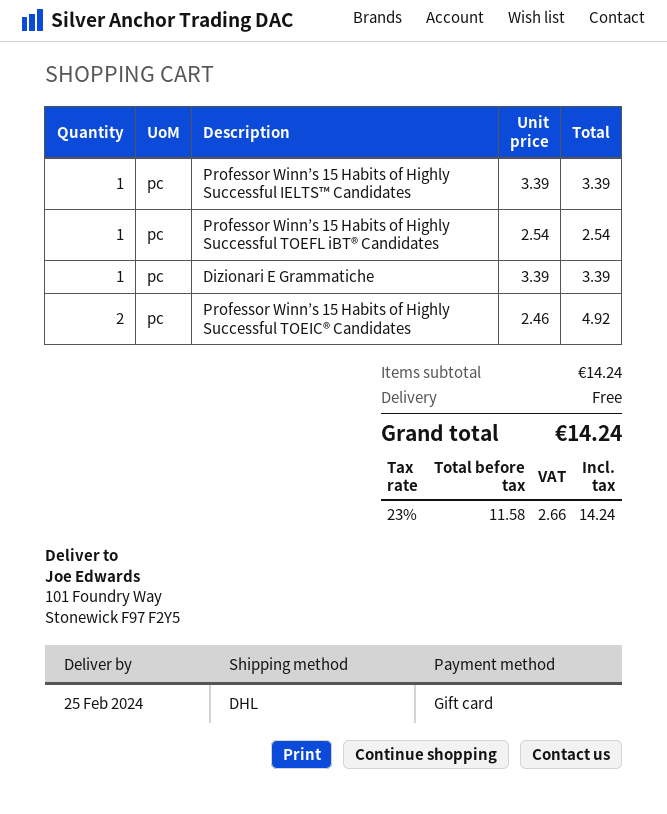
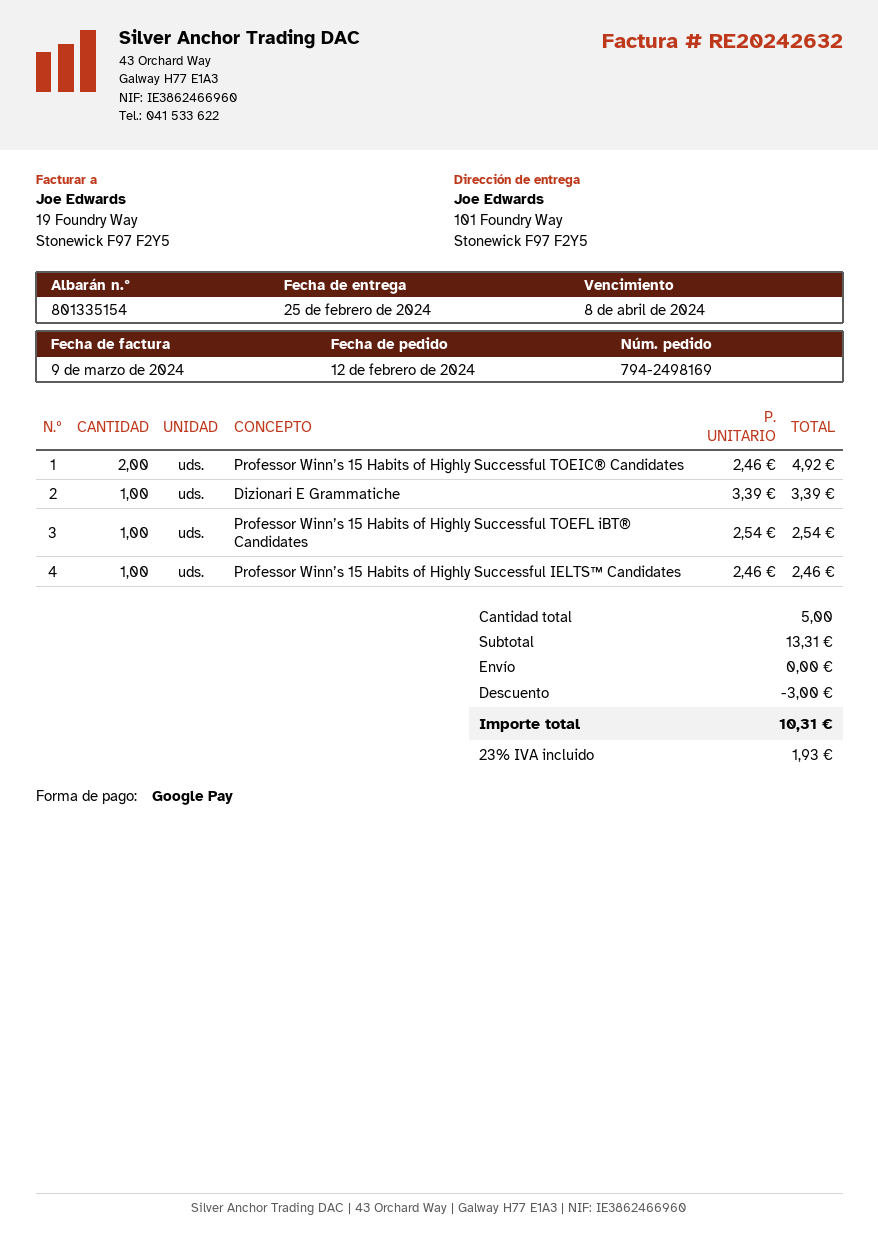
payment method: gift card -> Google Pay
Professor Winn’s 15 Habits of Highly Successful IELTS™ Candidates: 1 x 3.39 = 3.39 -> 1 x 2.46 = 2.46
subtotal: 14.24 -> 13.31
discount: none -> 3.00
tax: 23% = 2.66 -> 23% = 1.93
total: 14.24 -> 10.31

